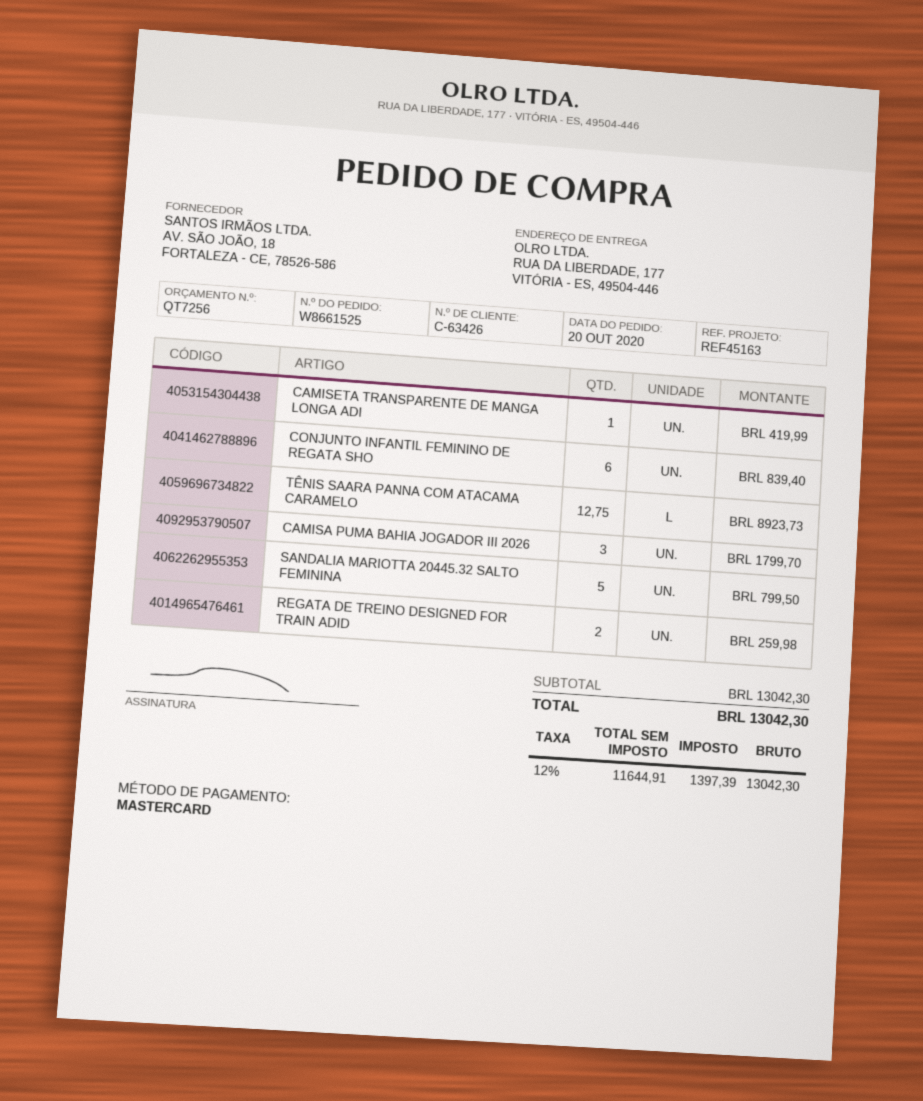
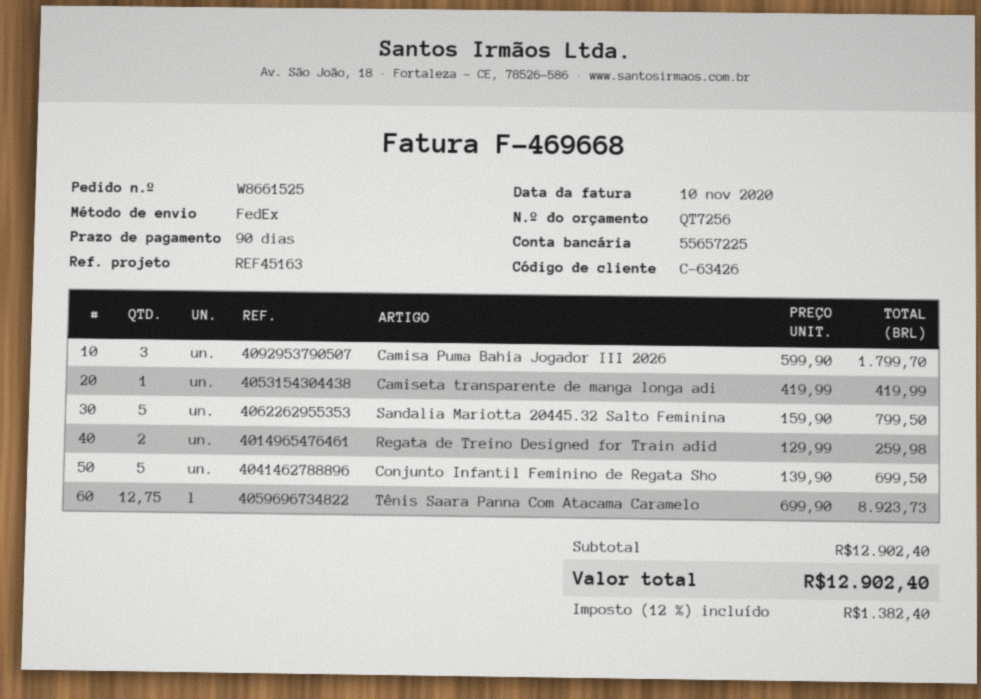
CONJUNTO INFANTIL FEMININO DE REGATA SHO: 6 for 839.40 -> 5 for 699.50
subtotal: 13042.30 -> 12902.40
tax: 12% = 1397.39 -> 12% = 1382.40
total: 13042.30 -> 12902.40

